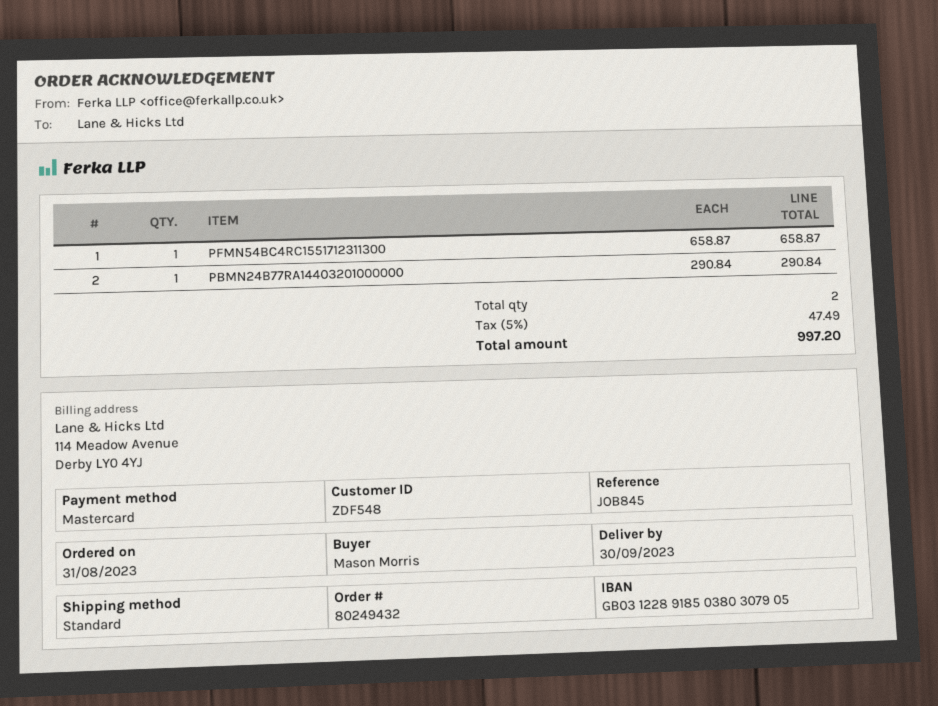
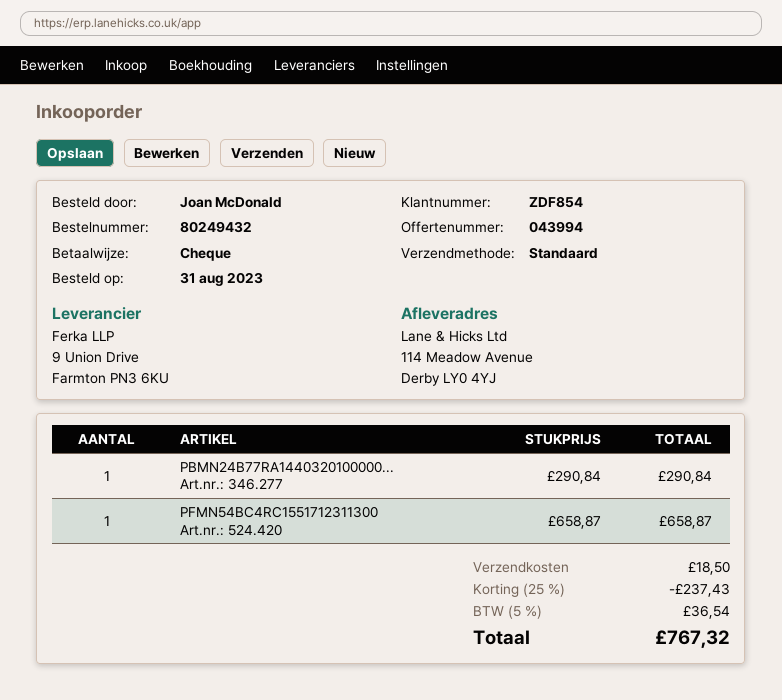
customer number: ZDF548 -> ZDF854
ordered by: Mason Morris -> Joan McDonald
payment method: Mastercard -> cheque
discount: none -> 25% = 237.43
shipping: none -> 18.50
tax: 5% = 47.49 -> 5% = 36.54
total: 997.20 -> 767.32

